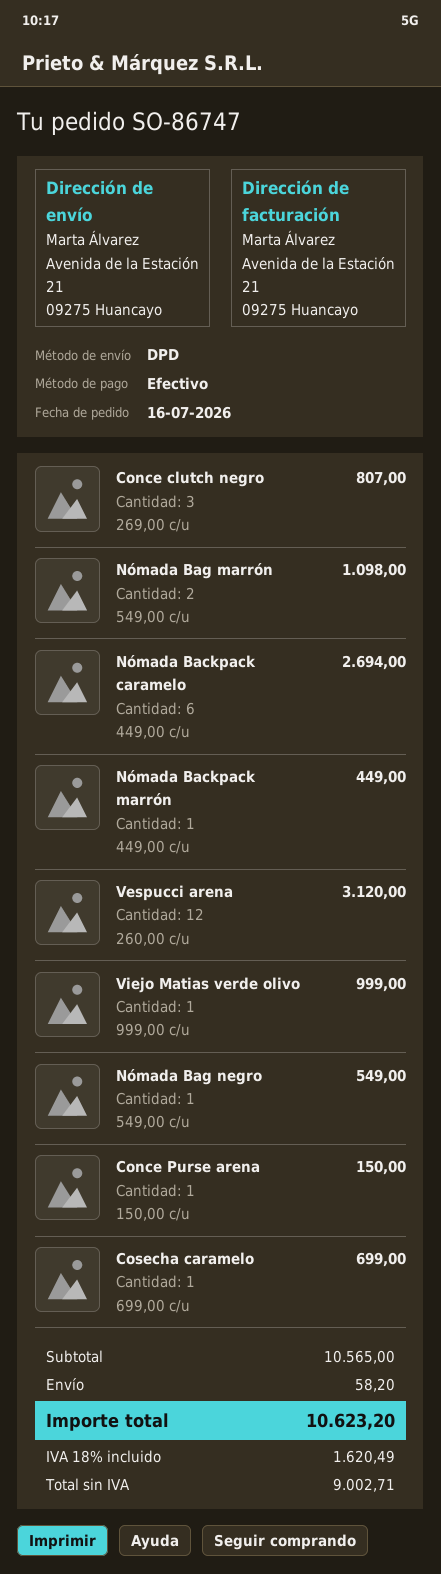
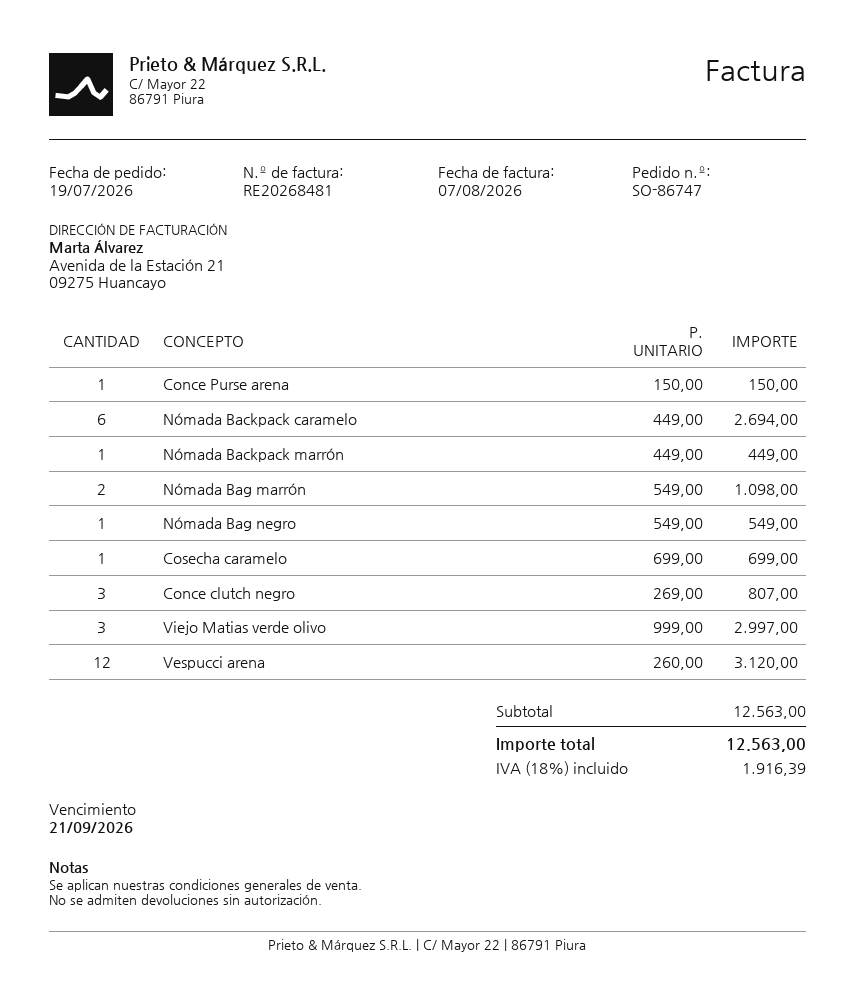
order date: 2026-07-16 -> 2026-07-19
Viejo Matias verde olivo: 1 x 999.00 = 999.00 -> 3 x 999.00 = 2997.00
subtotal: 10565.00 -> 12563.00
shipping: 58.20 -> none
tax: 18% = 1620.49 -> 18% = 1916.39
total: 10623.20 -> 12563.00

